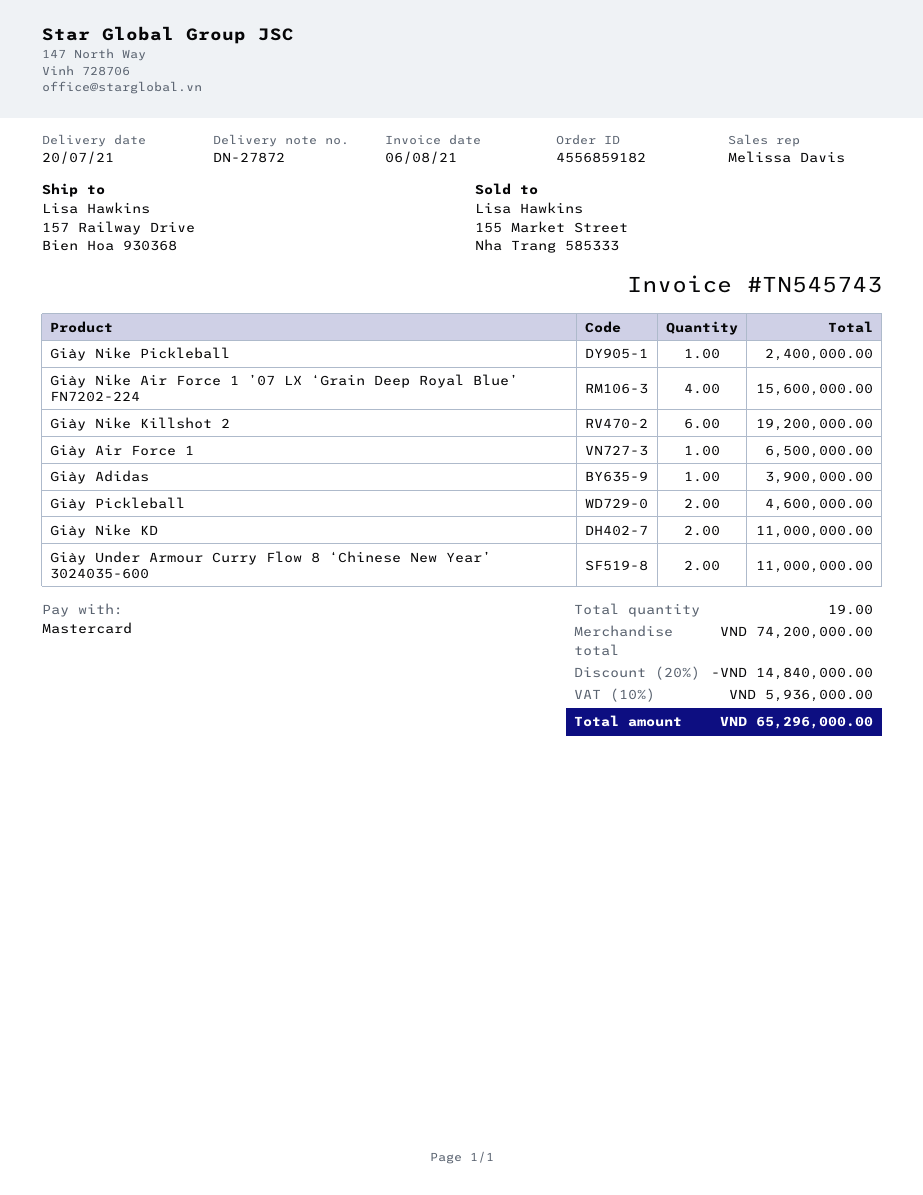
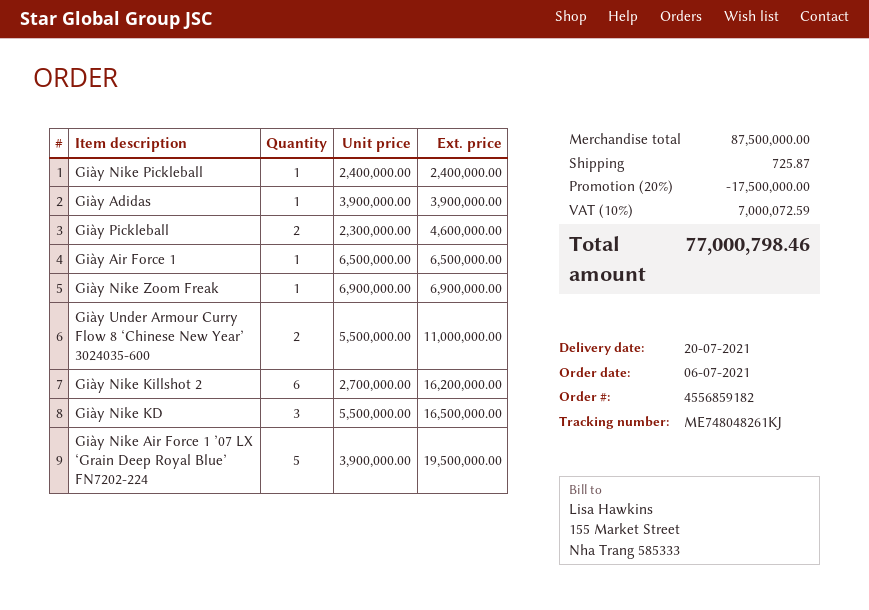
Giày Nike Air Force 1 ’07 LX ‘Grain Deep Royal Blue’ FN7202-224: 4 for 15600000.00 -> 5 for 19500000.00
Giày Nike Killshot 2: 6 for 19200000.00 -> 6 for 16200000.00
Giày Nike KD: 2 for 11000000.00 -> 3 for 16500000.00
Giày Nike Zoom Freak: none -> 1 for 6900000.00
subtotal: 74200000.00 -> 87500000.00
discount: 20% = 14840000.00 -> 20% = 17500000.00
shipping: none -> 725.87
tax: 10% = 5936000.00 -> 10% = 7000072.59
total: 65296000.00 -> 77000798.46

